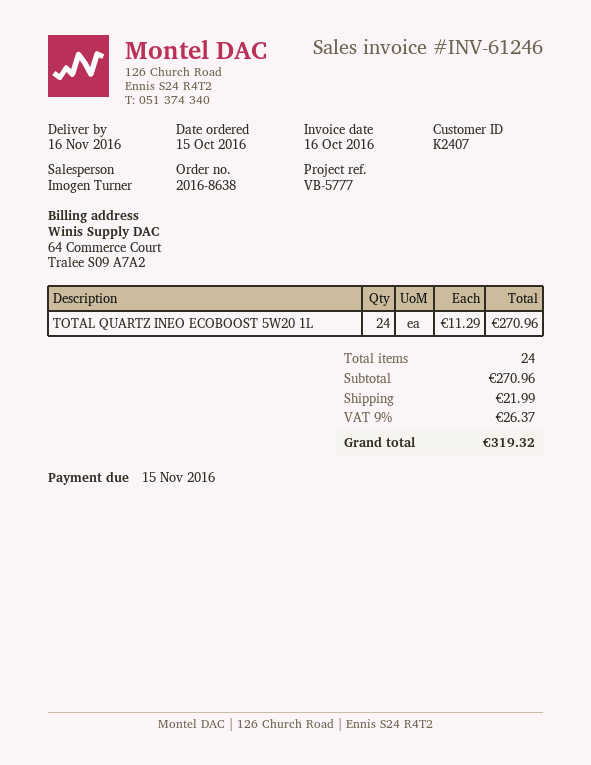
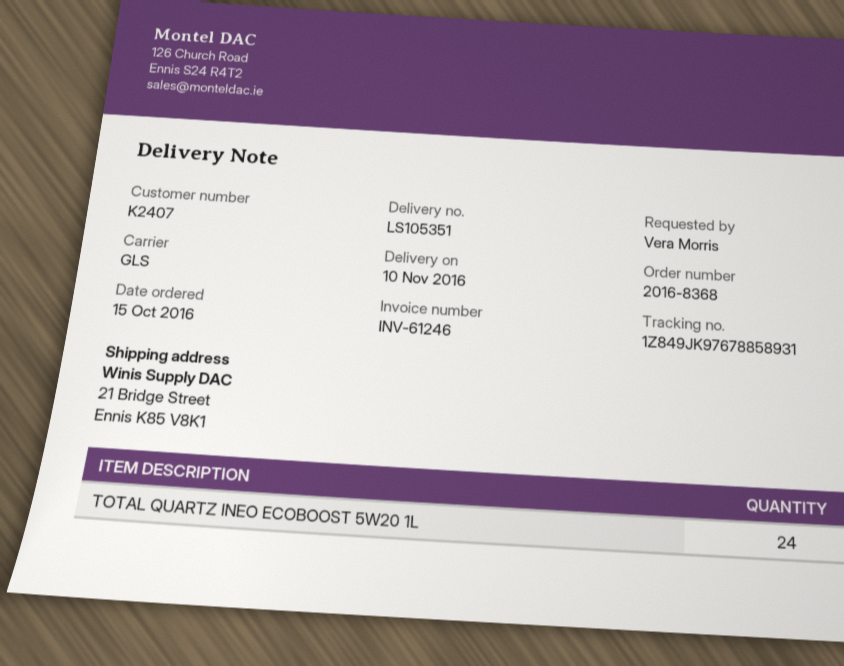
order number: 2016-8638 -> 2016-8368
delivery date: 2016-11-16 -> 2016-11-10

